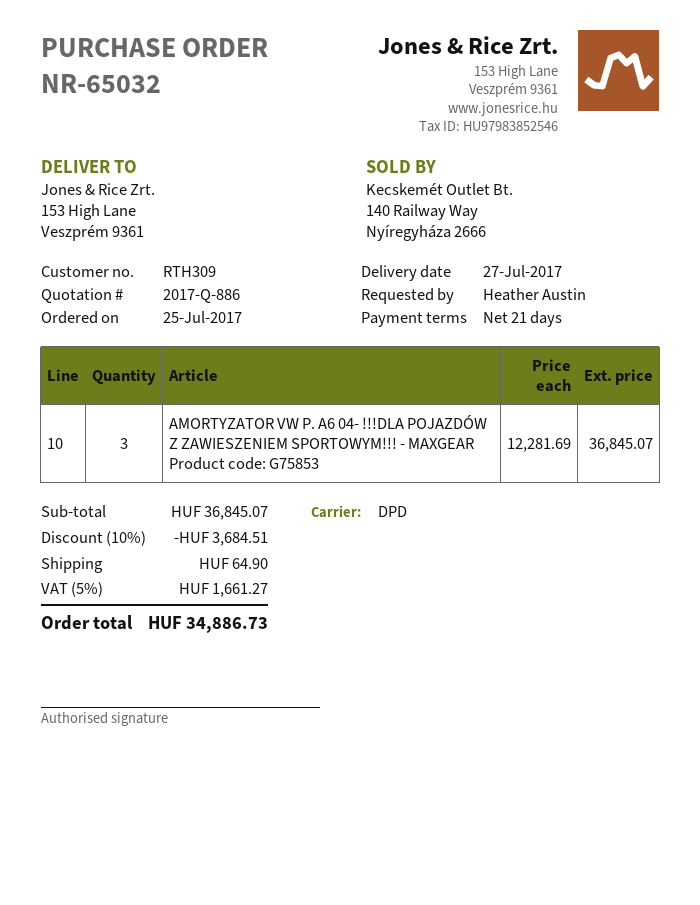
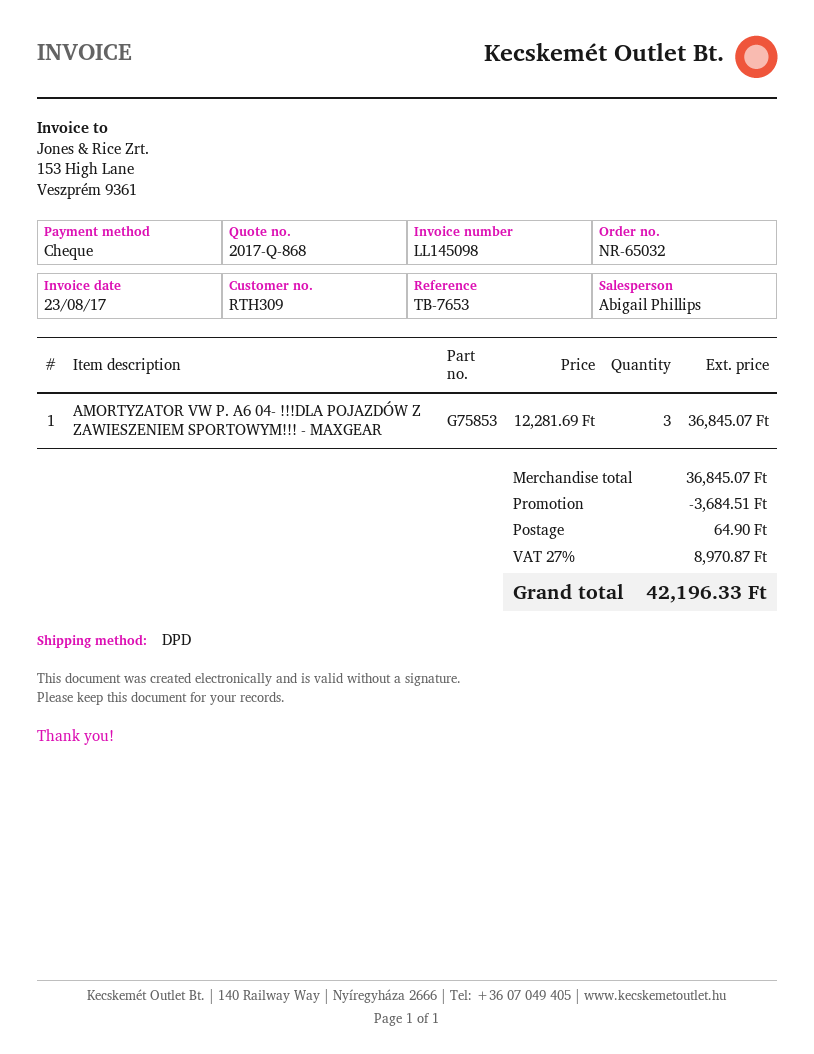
quote number: 2017-Q-886 -> 2017-Q-868
tax: 5% = 1661.27 -> 27% = 8970.87
total: 34886.73 -> 42196.33

